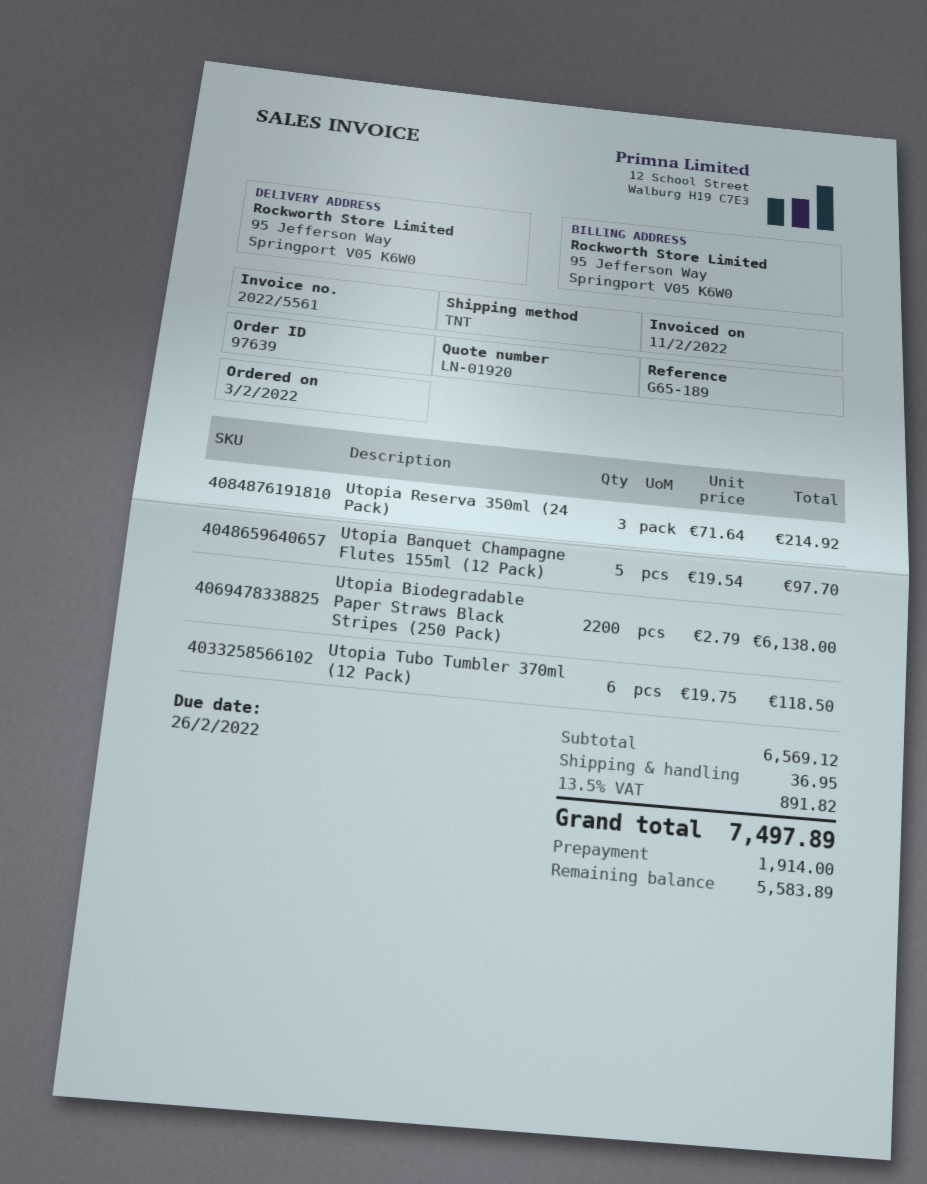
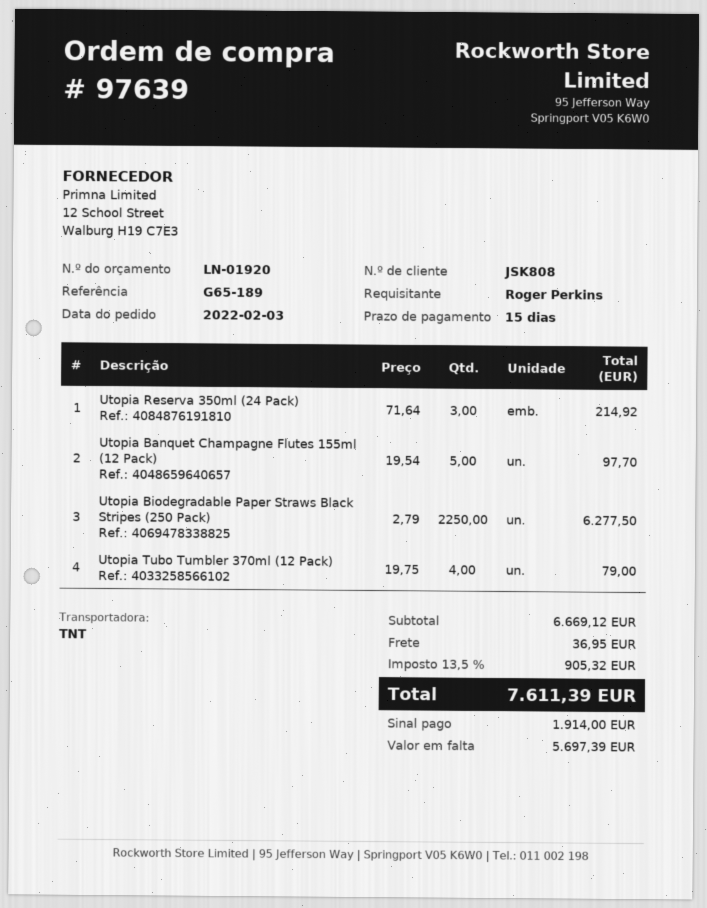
Utopia Biodegradable Paper Straws Black Stripes (250 Pack): 2200 x 2.79 = 6138.00 -> 2250 x 2.79 = 6277.50
Utopia Tubo Tumbler 370ml (12 Pack): 6 x 19.75 = 118.50 -> 4 x 19.75 = 79.00
subtotal: 6569.12 -> 6669.12
tax: 13.5% = 891.82 -> 13.5% = 905.32
total: 7497.89 -> 7611.39
balance: 5583.89 -> 5697.39

